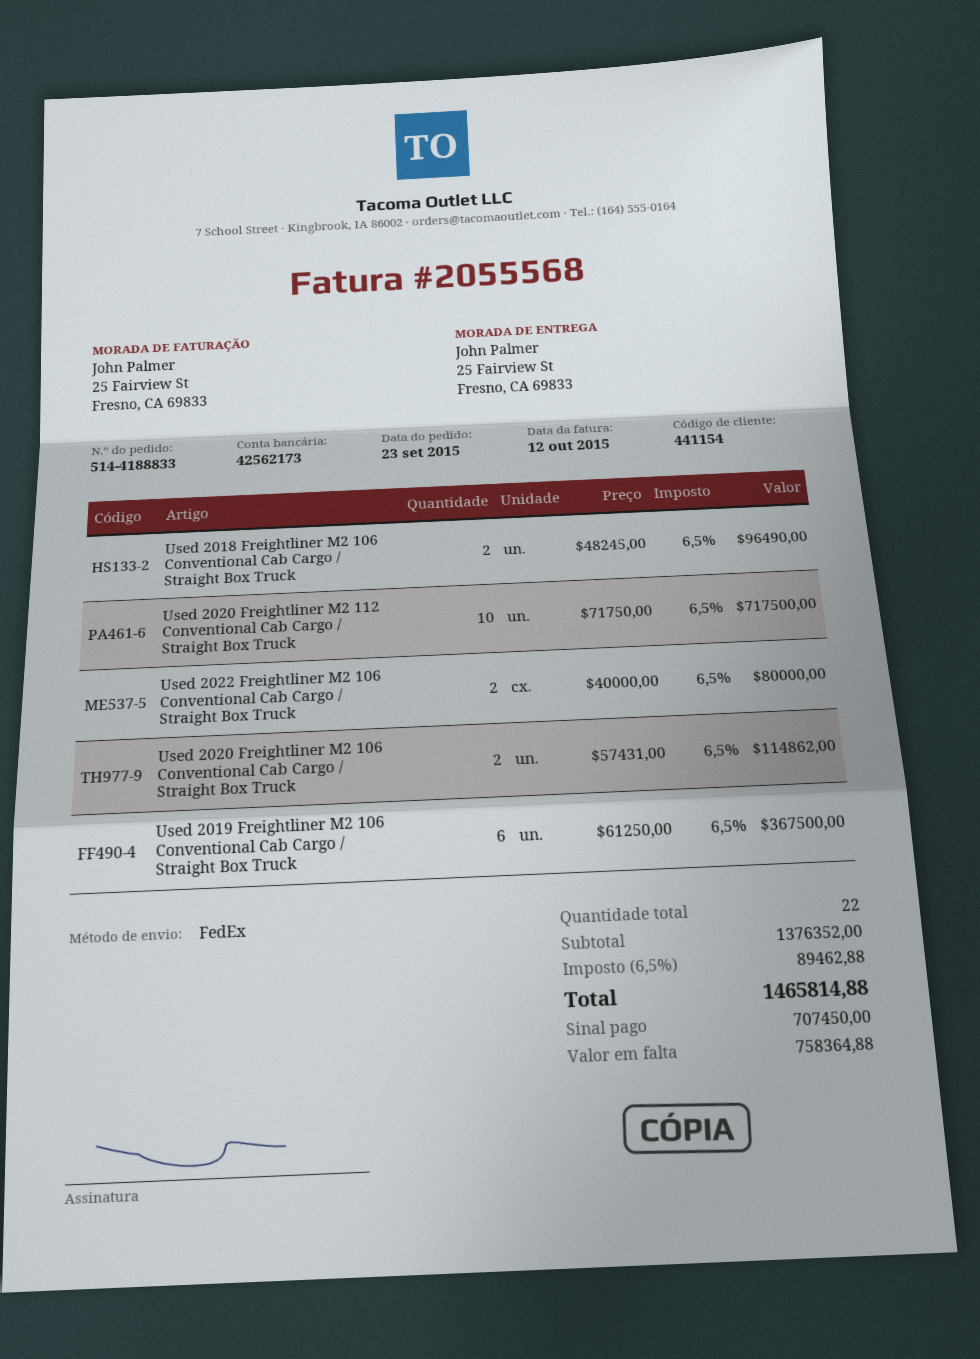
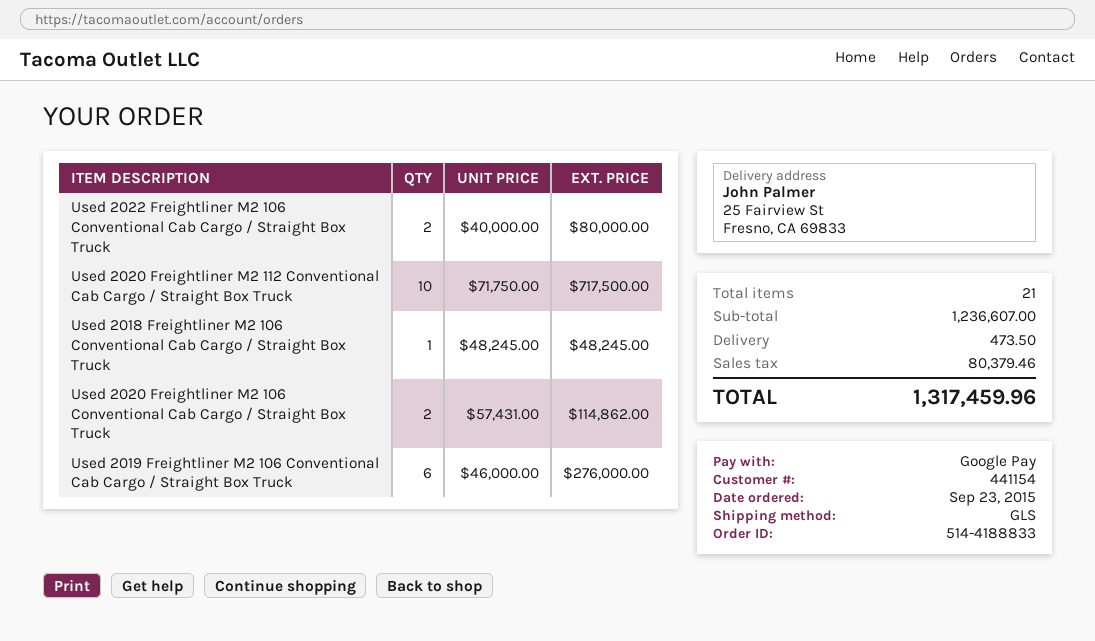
shipping method: FedEx -> GLS
Used 2018 Freightliner M2 106 Conventional Cab Cargo / Straight Box Truck: 2 x 48245.00 = 96490.00 -> 1 x 48245.00 = 48245.00
Used 2019 Freightliner M2 106 Conventional Cab Cargo / Straight Box Truck: 6 x 61250.00 = 367500.00 -> 6 x 46000.00 = 276000.00
total quantity: 22 -> 21
subtotal: 1376352.00 -> 1236607.00
shipping: none -> 473.50
tax: 89462.88 -> 80379.46
total: 1465814.88 -> 1317459.96

